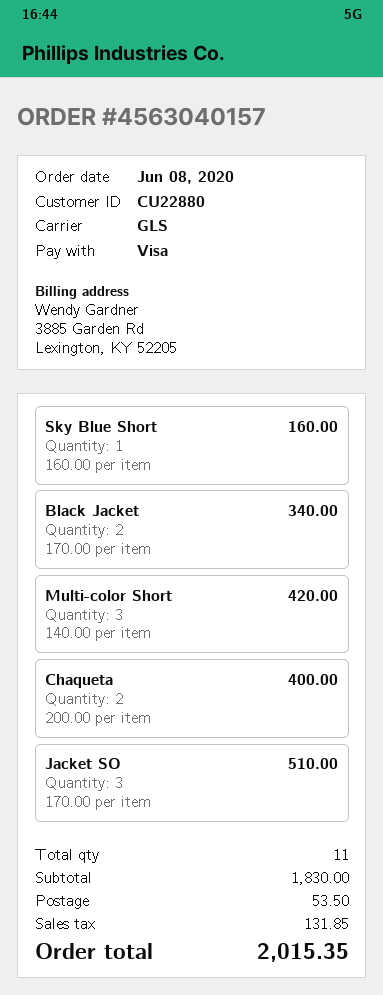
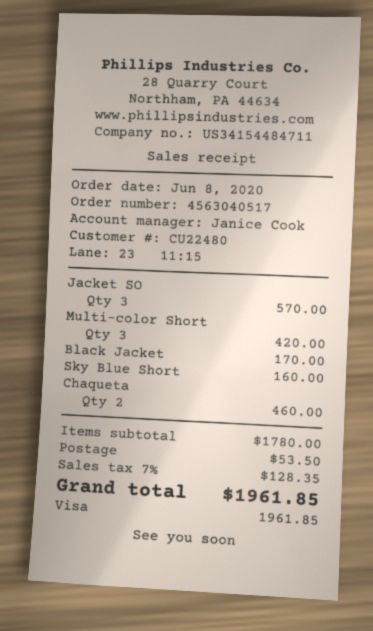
order number: 4563040157 -> 4563040517
customer number: CU22880 -> CU22480
Black Jacket: 2 for 340.00 -> 1 for 170.00
Chaqueta: 2 for 400.00 -> 2 for 460.00
Jacket SO: 3 for 510.00 -> 3 for 570.00
subtotal: 1830.00 -> 1780.00
tax: 131.85 -> 128.35
total: 2015.35 -> 1961.85

